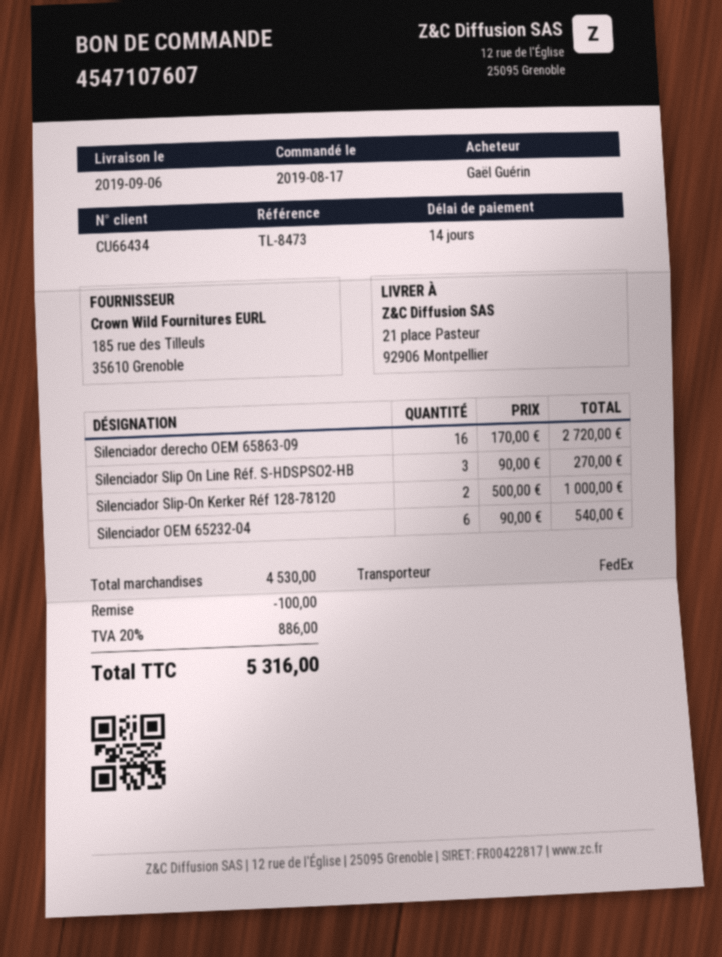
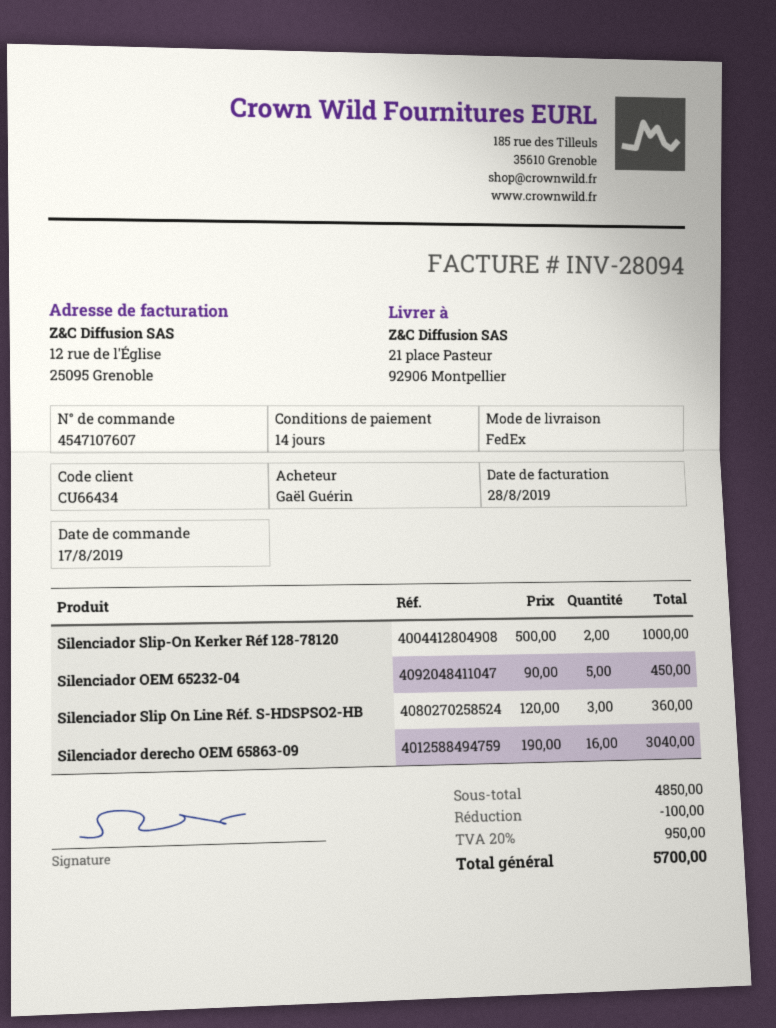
Silenciador derecho OEM 65863-09: 16 x 170.00 = 2720.00 -> 16 x 190.00 = 3040.00
Silenciador Slip On Line Réf. S-HDSPSO2-HB: 3 x 90.00 = 270.00 -> 3 x 120.00 = 360.00
Silenciador OEM 65232-04: 6 x 90.00 = 540.00 -> 5 x 90.00 = 450.00
subtotal: 4530.00 -> 4850.00
tax: 20% = 886.00 -> 20% = 950.00
total: 5316.00 -> 5700.00

